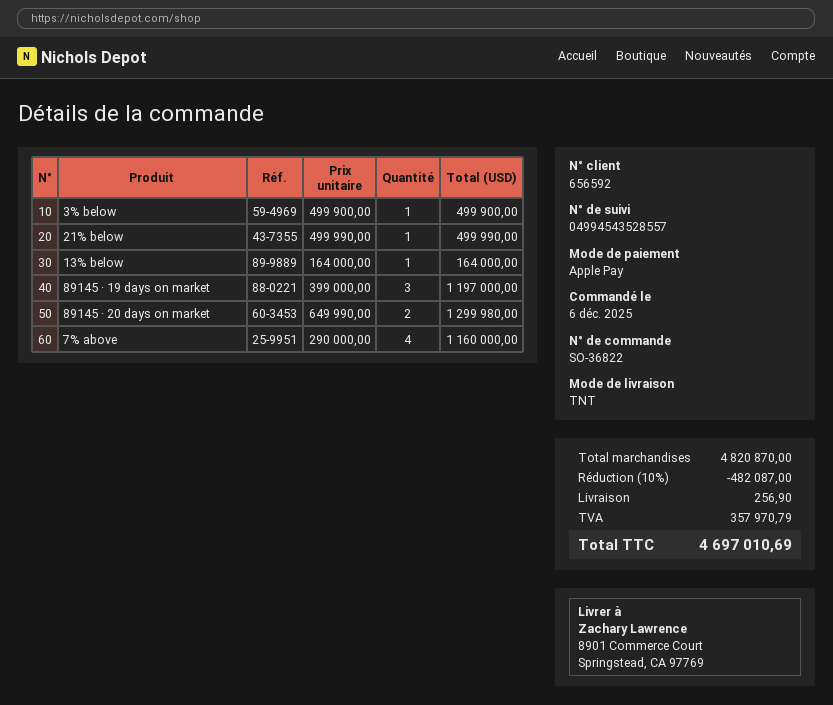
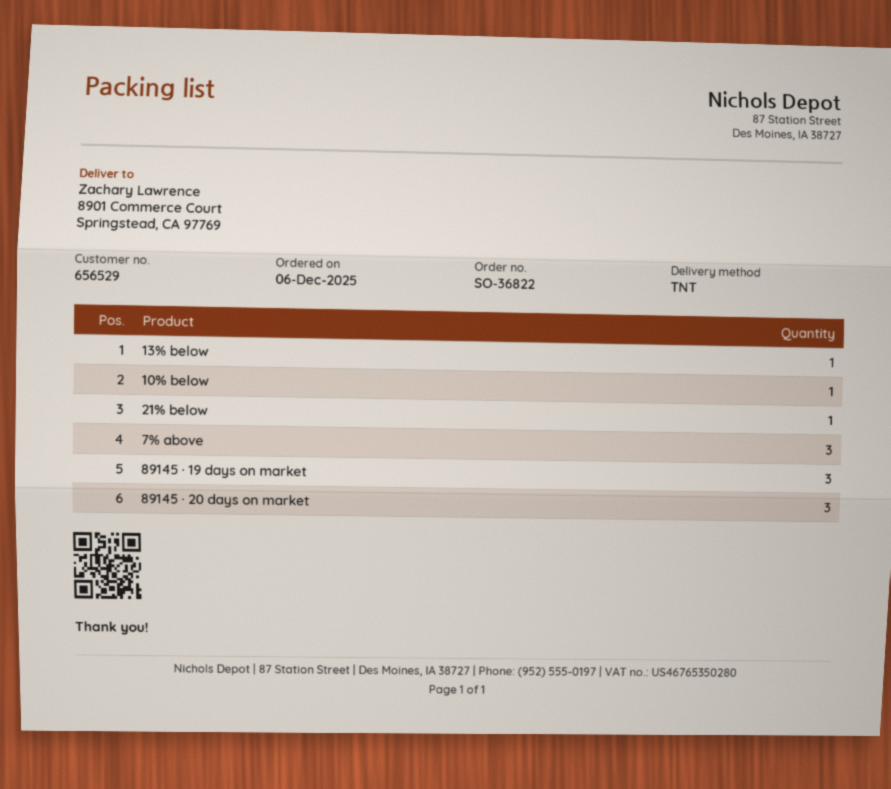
customer number: 656592 -> 656529
3% below: 1 -> none
89145 · 20 days on market: 2 -> 3
7% above: 4 -> 3
10% below: none -> 1

